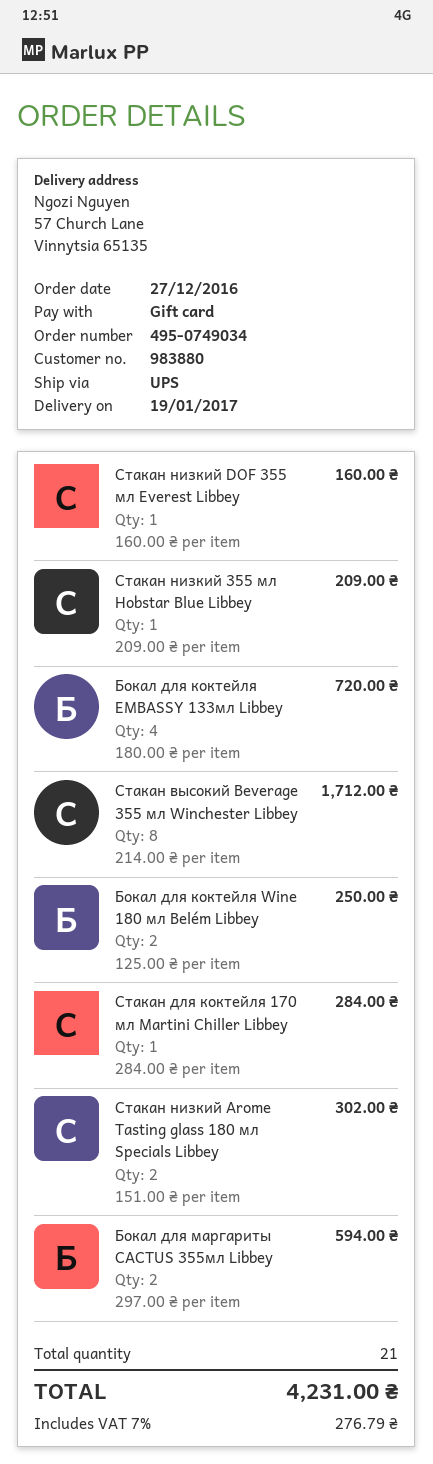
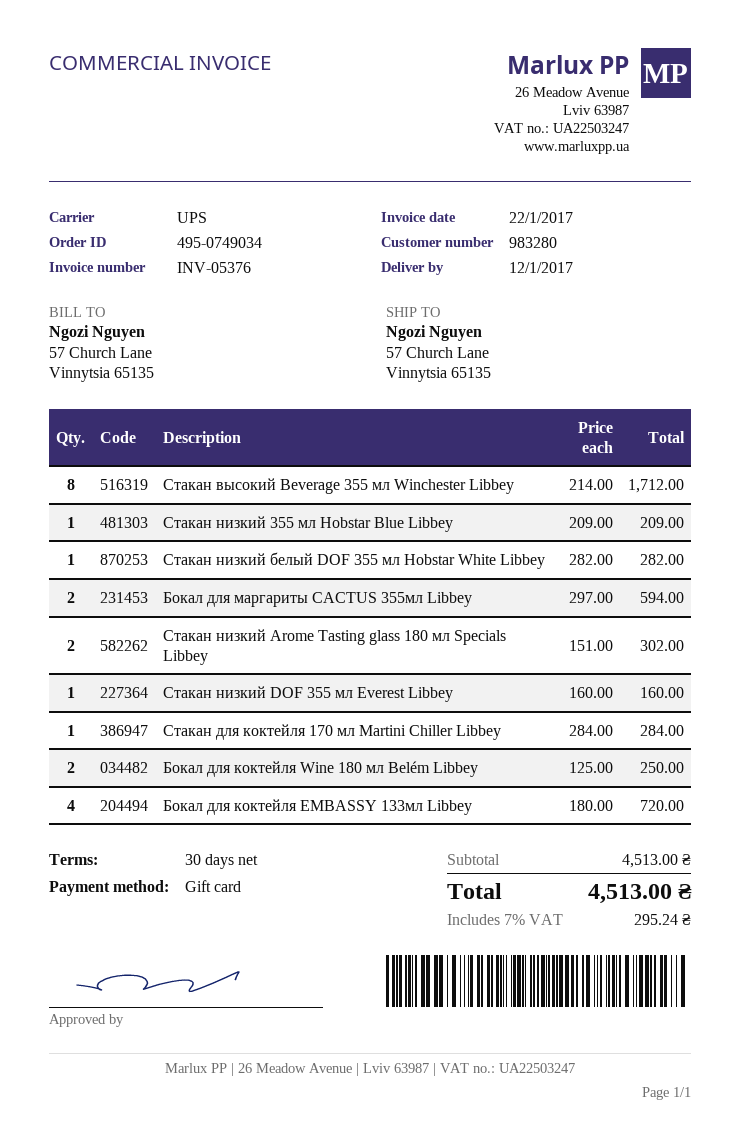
delivery date: 2017-01-19 -> 2017-01-12
customer number: 983880 -> 983280
Стакан низкий белый DOF 355 мл Hobstar White Libbey: none -> 1 x 282.00 = 282.00
tax: 7% = 276.79 -> 7% = 295.24
total: 4231.00 -> 4513.00

